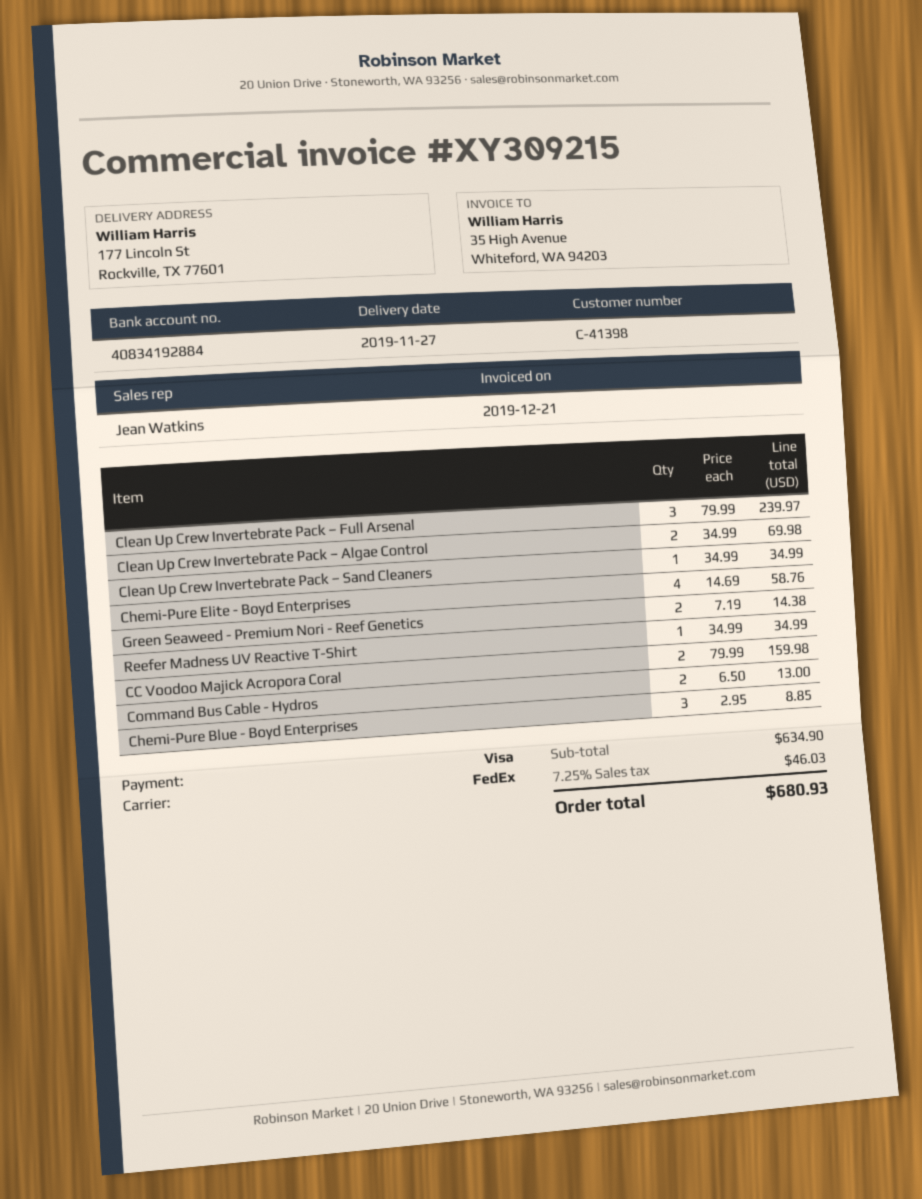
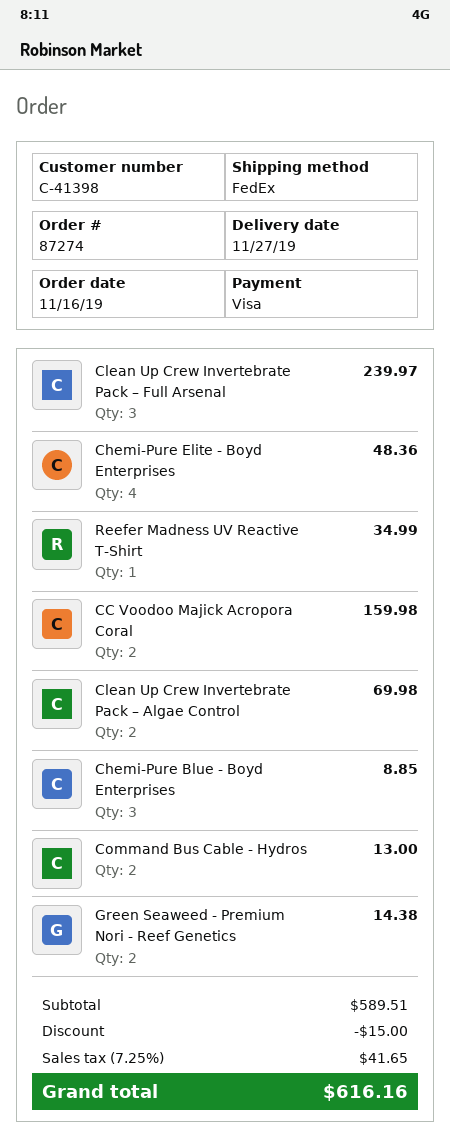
Clean Up Crew Invertebrate Pack – Sand Cleaners: 1 for 34.99 -> none
Chemi-Pure Elite - Boyd Enterprises: 4 for 58.76 -> 4 for 48.36
subtotal: 634.90 -> 589.51
discount: none -> 15.00
tax: 7.25% = 46.03 -> 7.25% = 41.65
total: 680.93 -> 616.16

